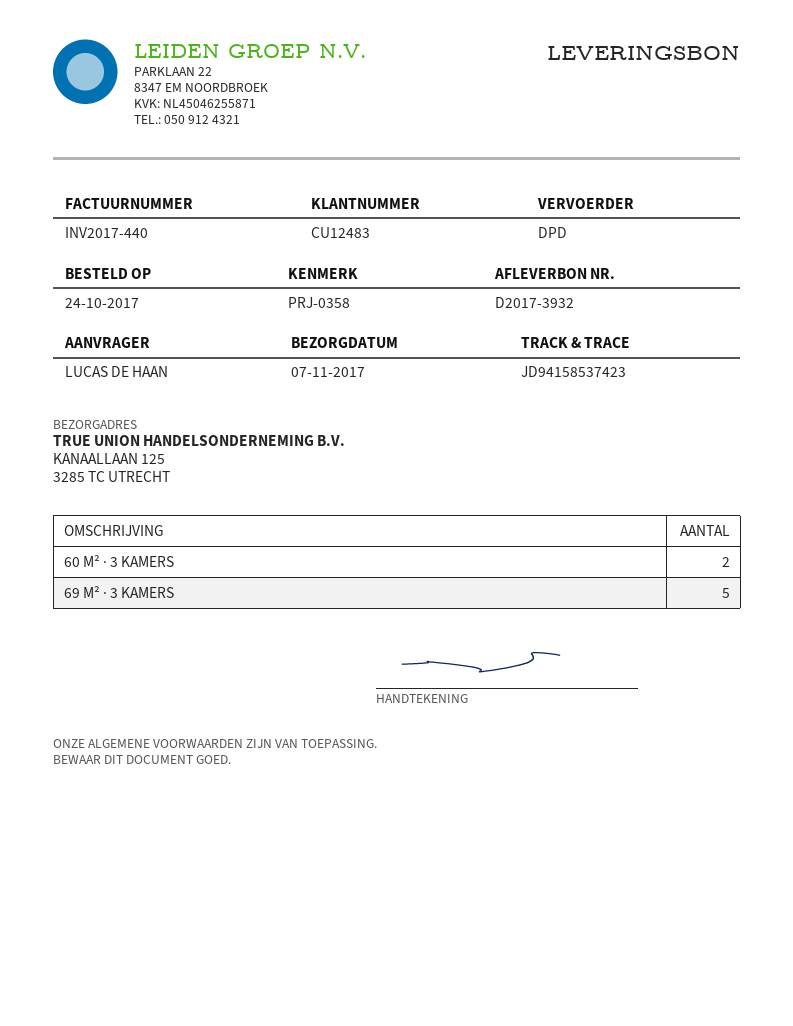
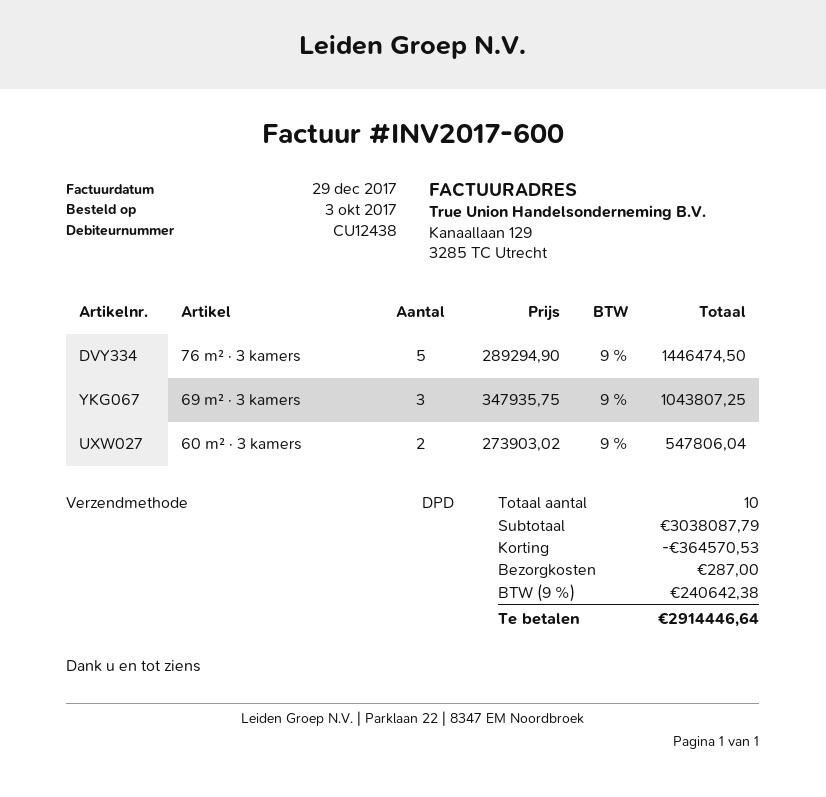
order date: 2017-10-24 -> 2017-10-03
invoice number: INV2017-440 -> INV2017-600
customer number: CU12483 -> CU12438
69 M² · 3 KAMERS: 5 -> 3
76 m² · 3 kamers: none -> 5

